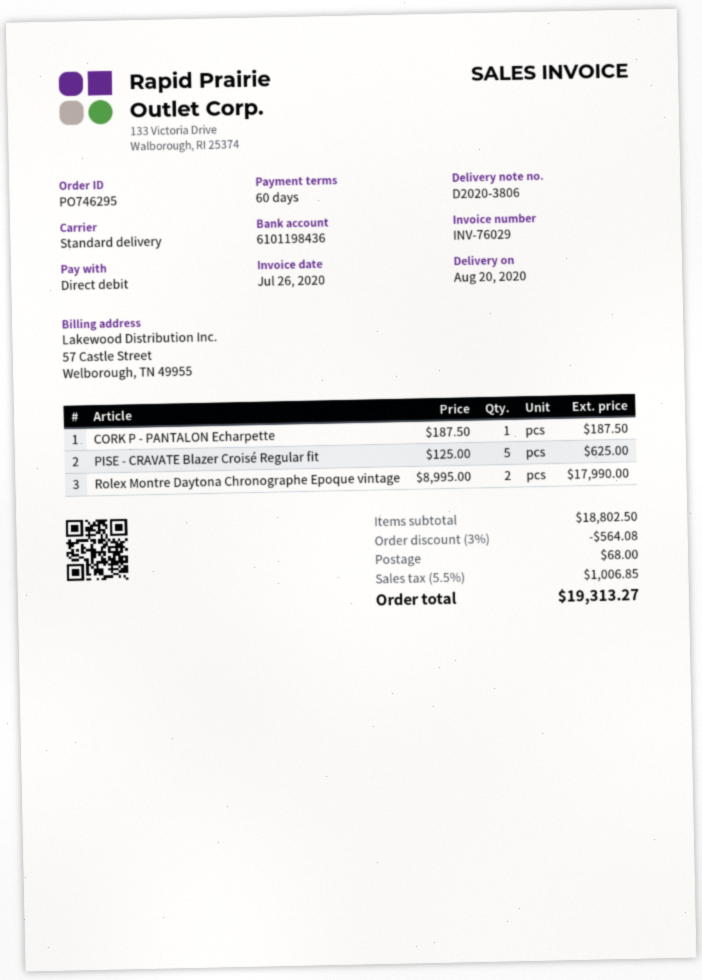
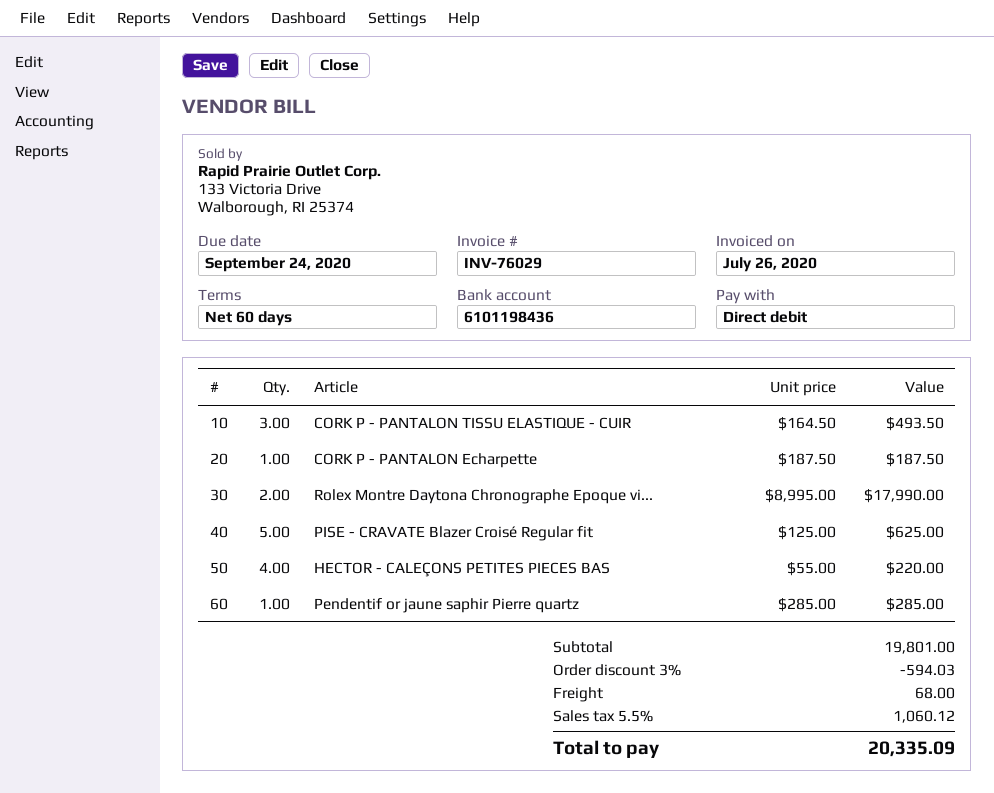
CORK P - PANTALON TISSU ELASTIQUE - CUIR: none -> 3 x 164.50 = 493.50
HECTOR - CALEÇONS PETITES PIECES BAS: none -> 4 x 55.00 = 220.00
Pendentif or jaune saphir Pierre quartz: none -> 1 x 285.00 = 285.00
subtotal: 18802.50 -> 19801.00
discount: 3% = 564.08 -> 3% = 594.03
tax: 5.5% = 1006.85 -> 5.5% = 1060.12
total: 19313.27 -> 20335.09

